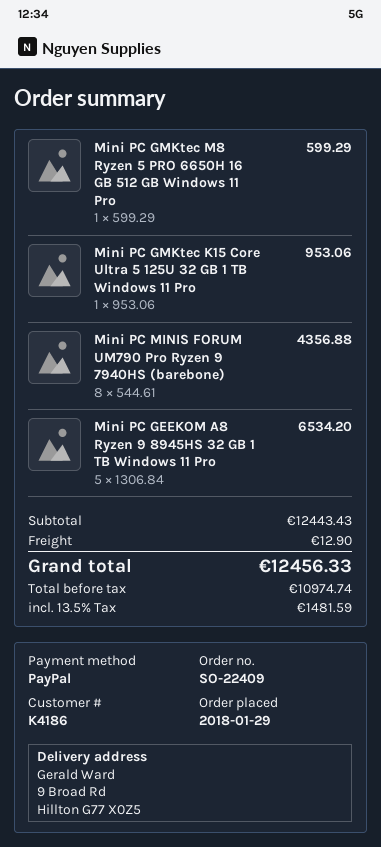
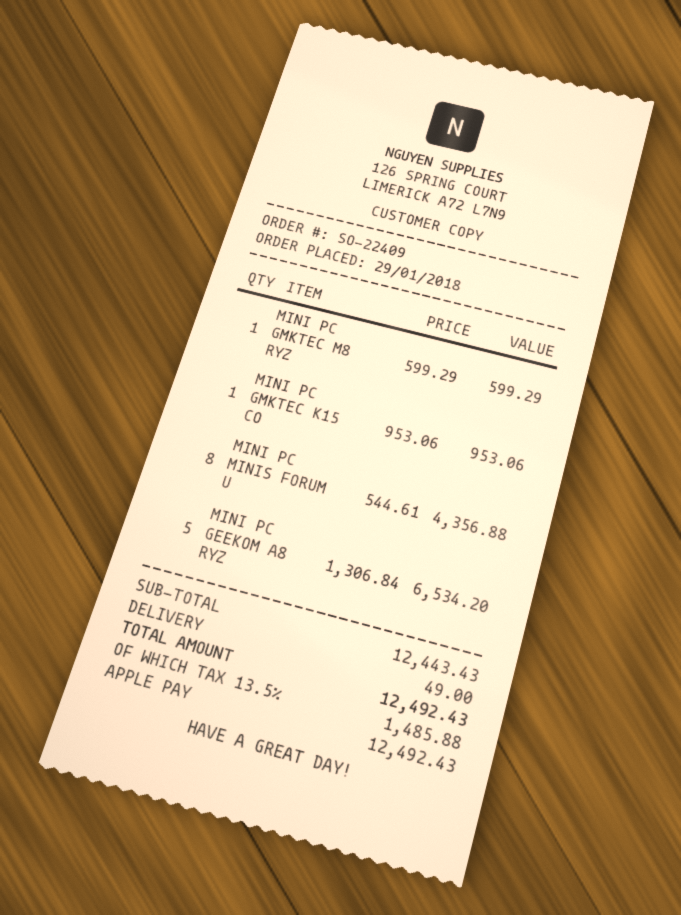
payment method: PayPal -> Apple Pay
shipping: 12.90 -> 49.00
tax: 13.5% = 1481.59 -> 13.5% = 1485.88
total: 12456.33 -> 12492.43

